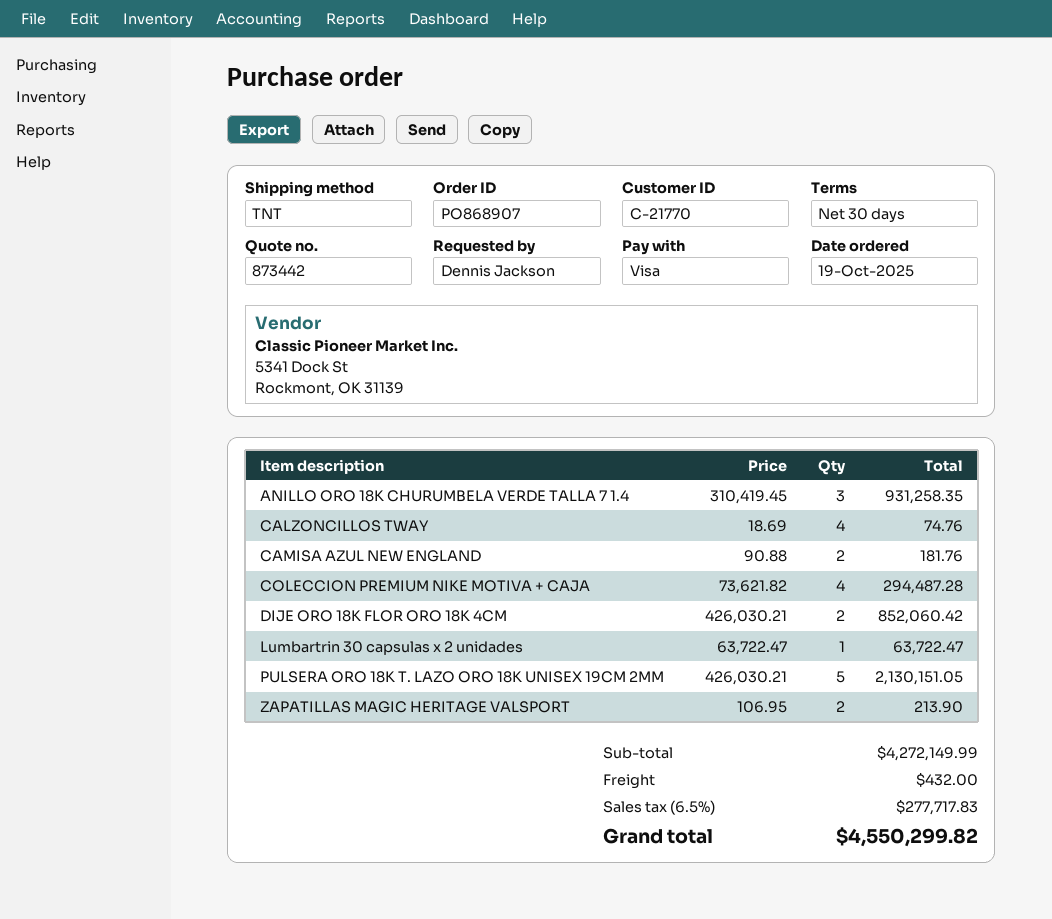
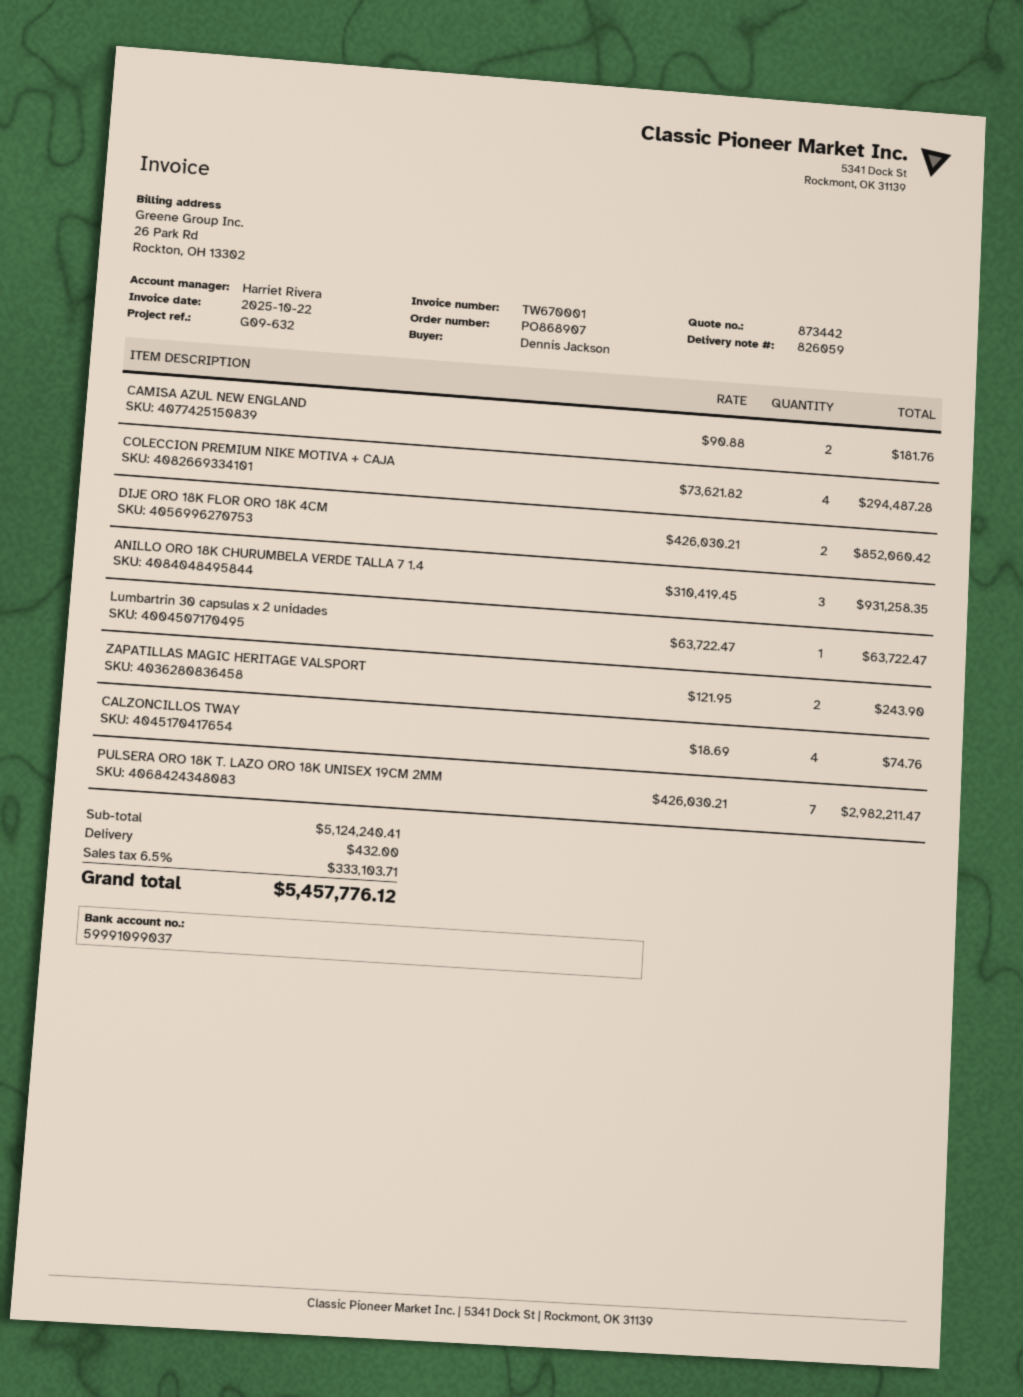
PULSERA ORO 18K T. LAZO ORO 18K UNISEX 19CM 2MM: 5 x 426030.21 = 2130151.05 -> 7 x 426030.21 = 2982211.47
ZAPATILLAS MAGIC HERITAGE VALSPORT: 2 x 106.95 = 213.90 -> 2 x 121.95 = 243.90
subtotal: 4272149.99 -> 5124240.41
tax: 6.5% = 277717.83 -> 6.5% = 333103.71
total: 4550299.82 -> 5457776.12

